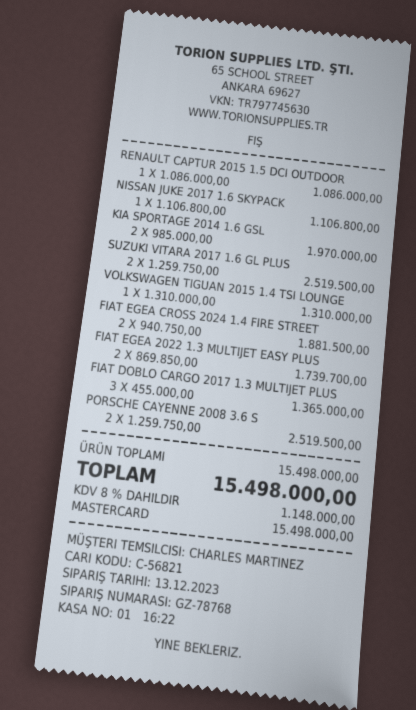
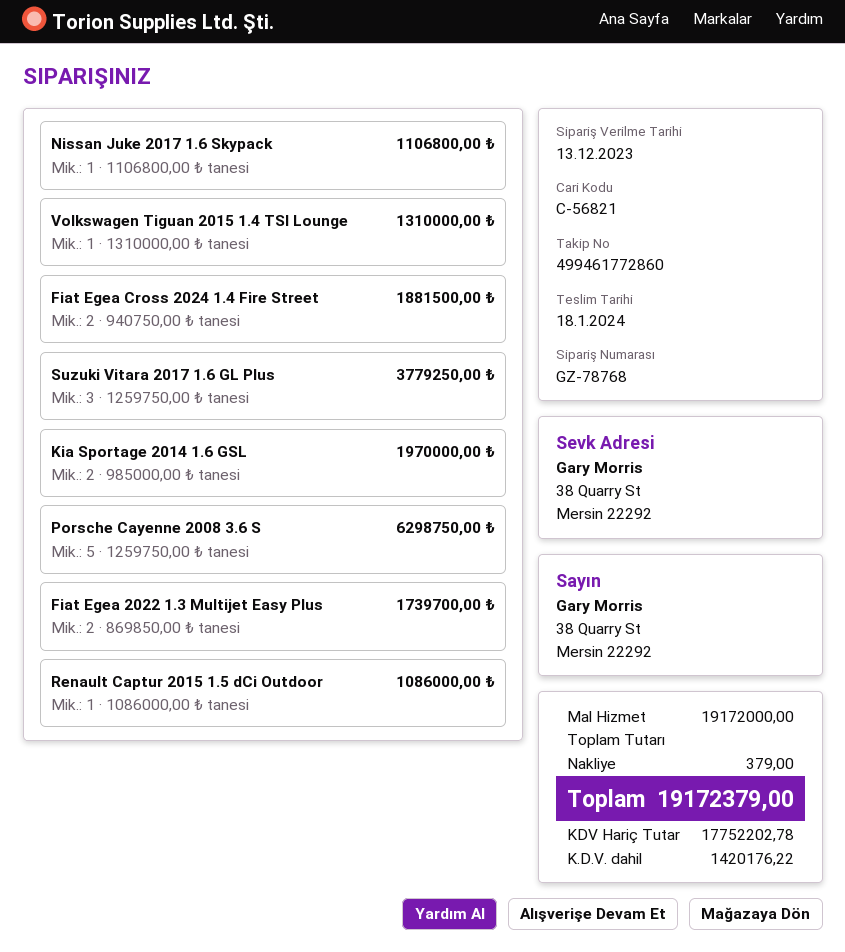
SUZUKI VITARA 2017 1.6 GL PLUS: 2 x 1259750.00 = 2519500.00 -> 3 x 1259750.00 = 3779250.00
FIAT DOBLO CARGO 2017 1.3 MULTIJET PLUS: 3 x 455000.00 = 1365000.00 -> none
PORSCHE CAYENNE 2008 3.6 S: 2 x 1259750.00 = 2519500.00 -> 5 x 1259750.00 = 6298750.00
subtotal: 15498000.00 -> 19172000.00
shipping: none -> 379.00
tax: 1148000.00 -> 1420176.22
total: 15498000.00 -> 19172379.00

